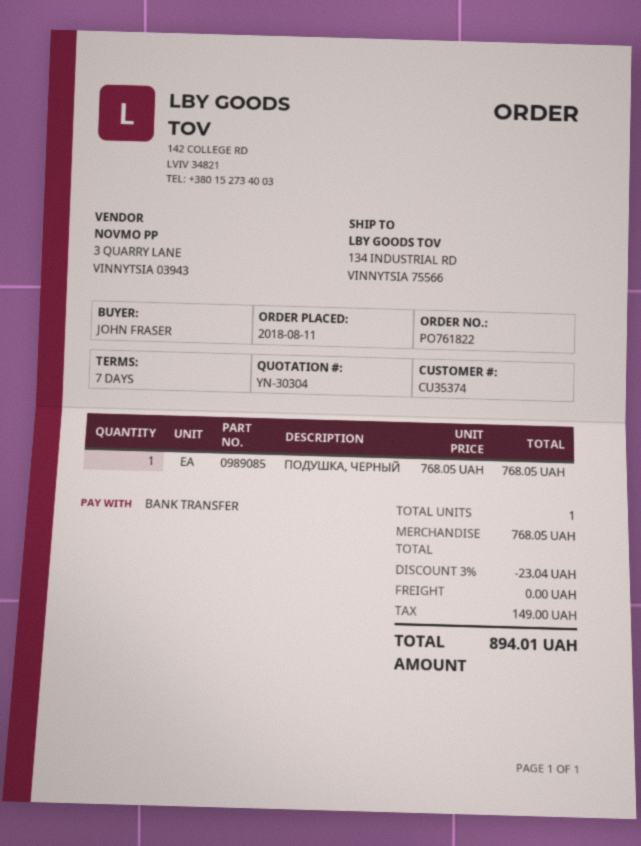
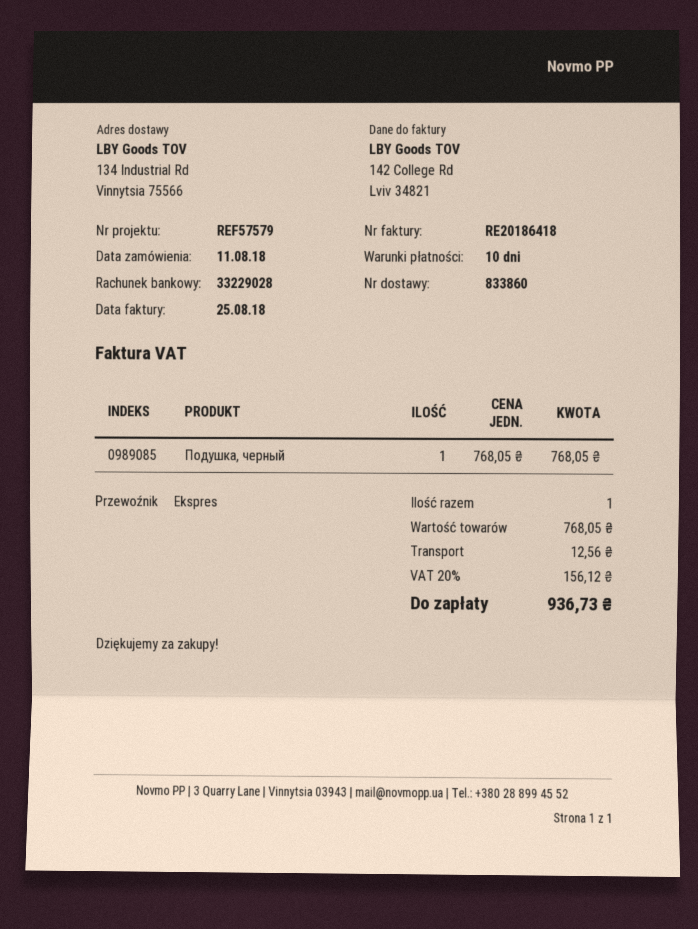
payment terms: 7 days -> 10 days
discount: 3% = 23.04 -> none
shipping: 0.00 -> 12.56
tax: 149.00 -> 156.12
total: 894.01 -> 936.73

